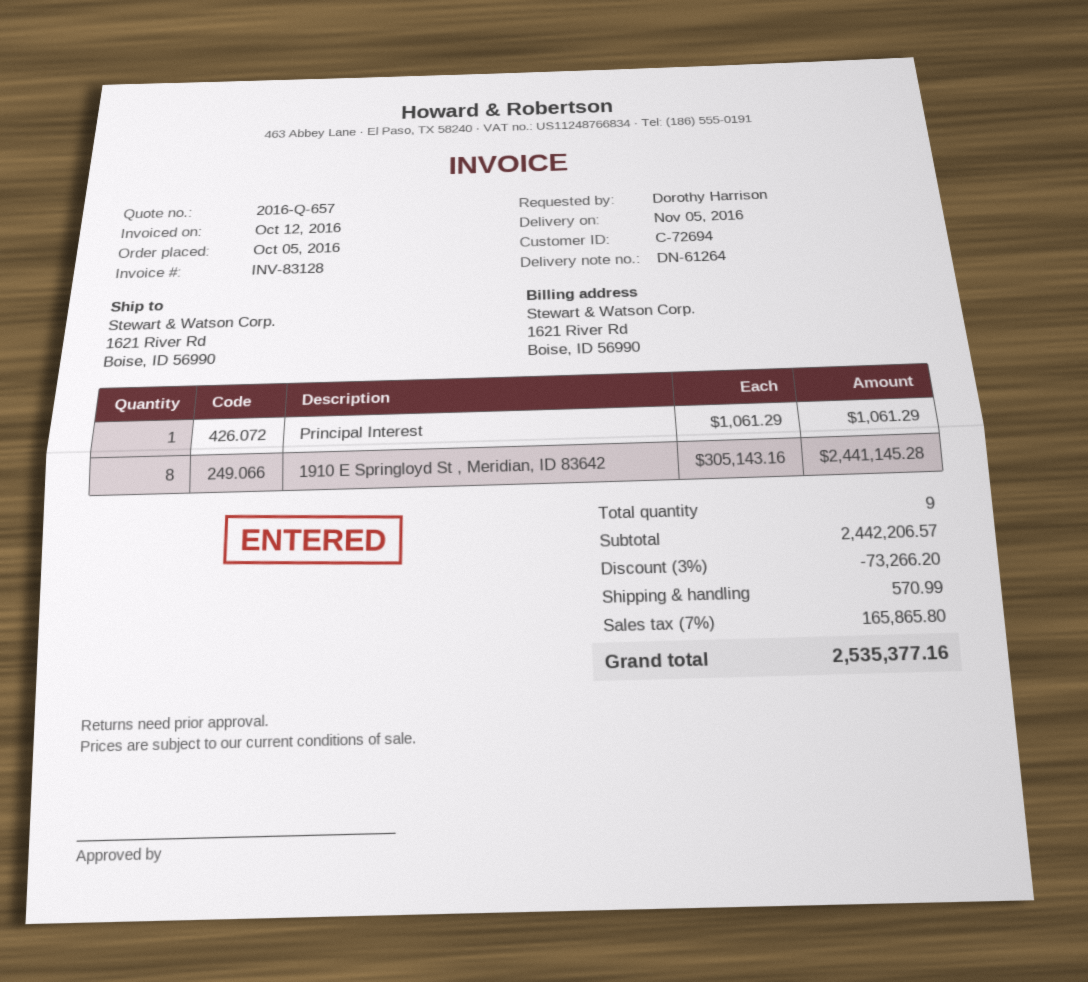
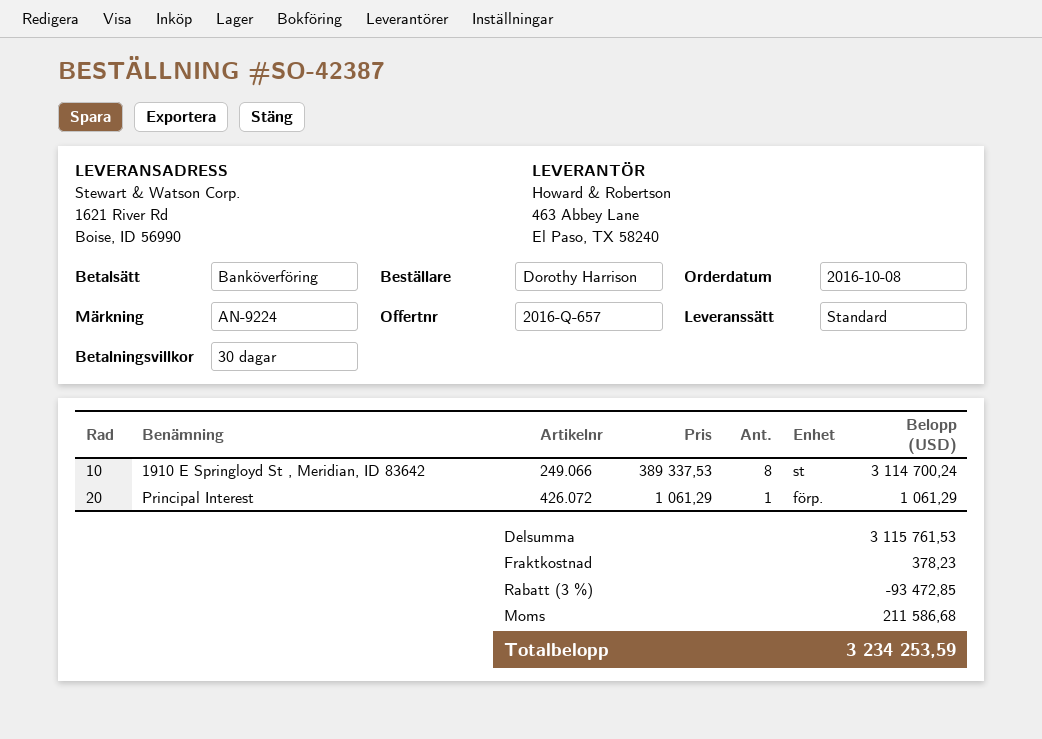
order date: 2016-10-05 -> 2016-10-08
1910 E Springloyd St , Meridian, ID 83642: 8 x 305143.16 = 2441145.28 -> 8 x 389337.53 = 3114700.24
subtotal: 2442206.57 -> 3115761.53
discount: 3% = 73266.20 -> 3% = 93472.85
shipping: 570.99 -> 378.23
tax: 165865.80 -> 211586.68
total: 2535377.16 -> 3234253.59

